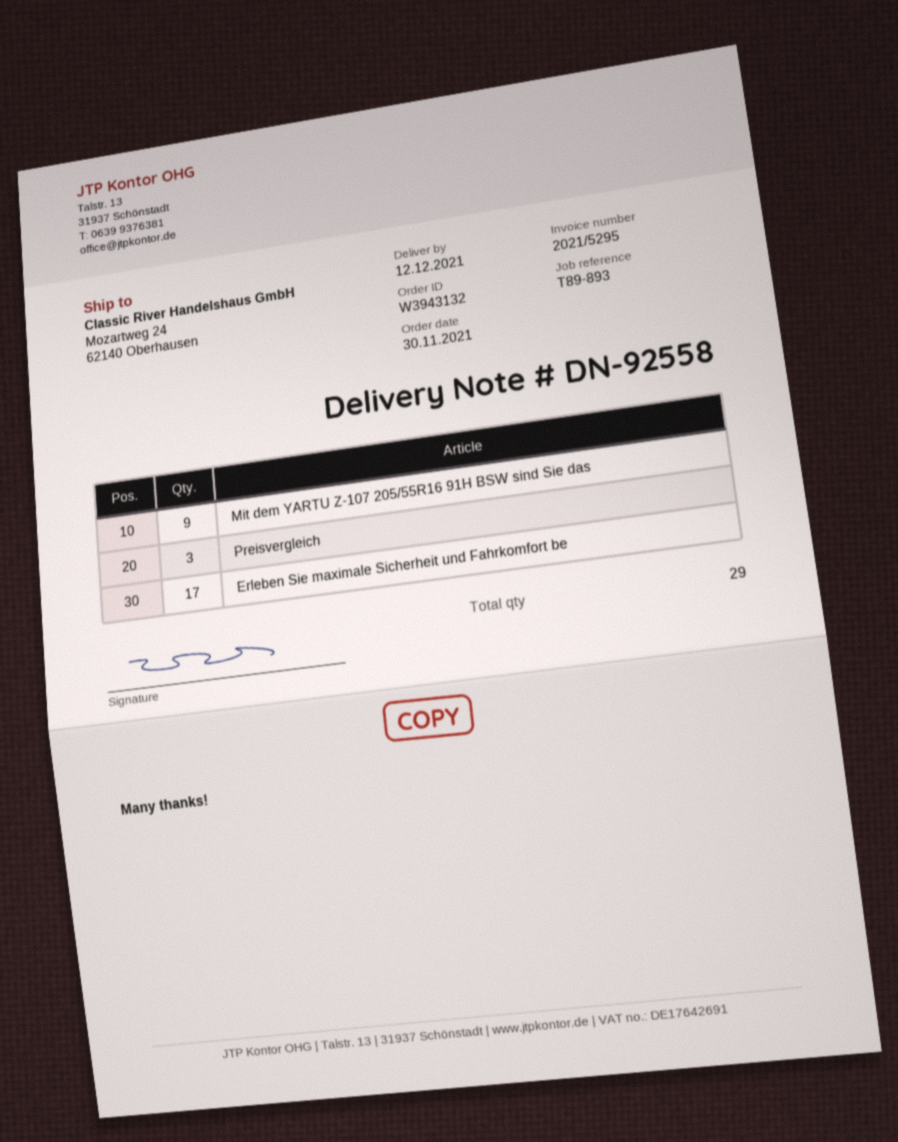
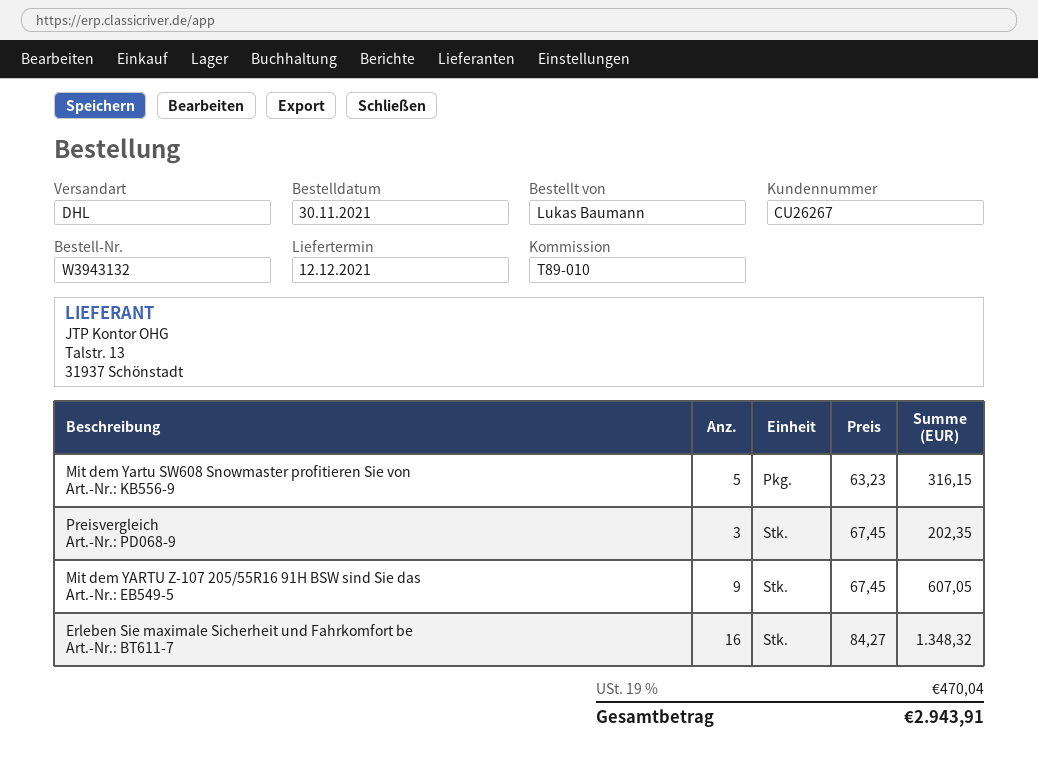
reference: T89-893 -> T89-010
Erleben Sie maximale Sicherheit und Fahrkomfort be: 17 -> 16
Mit dem Yartu SW608 Snowmaster profitieren Sie von: none -> 5

